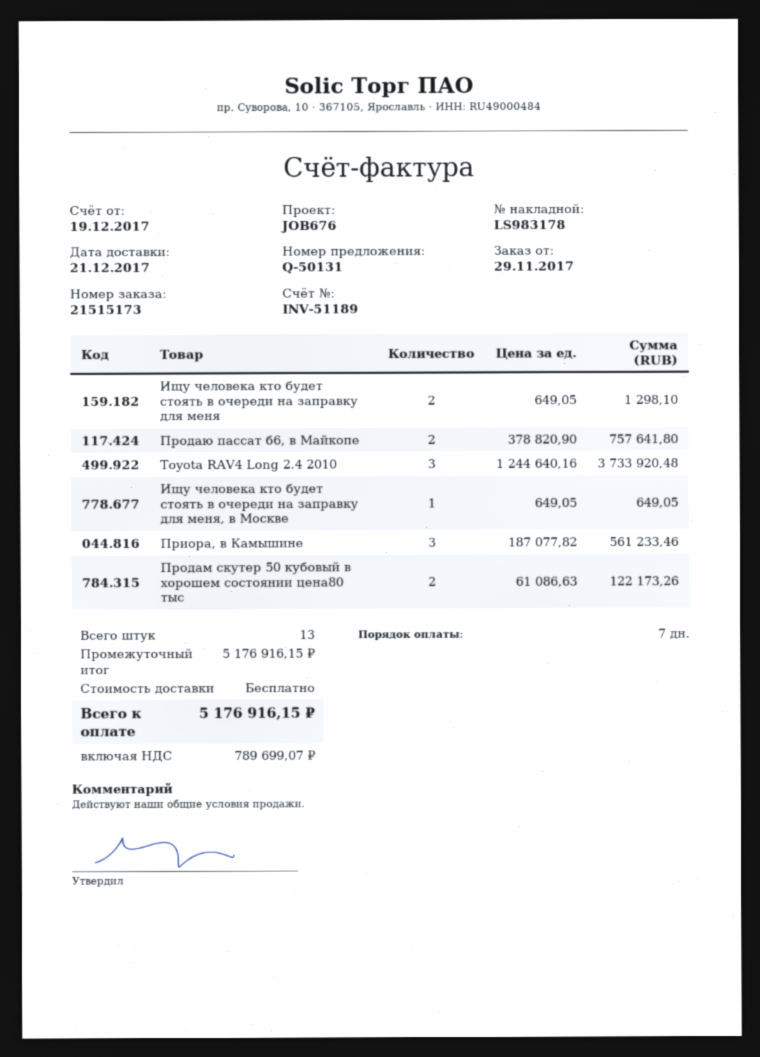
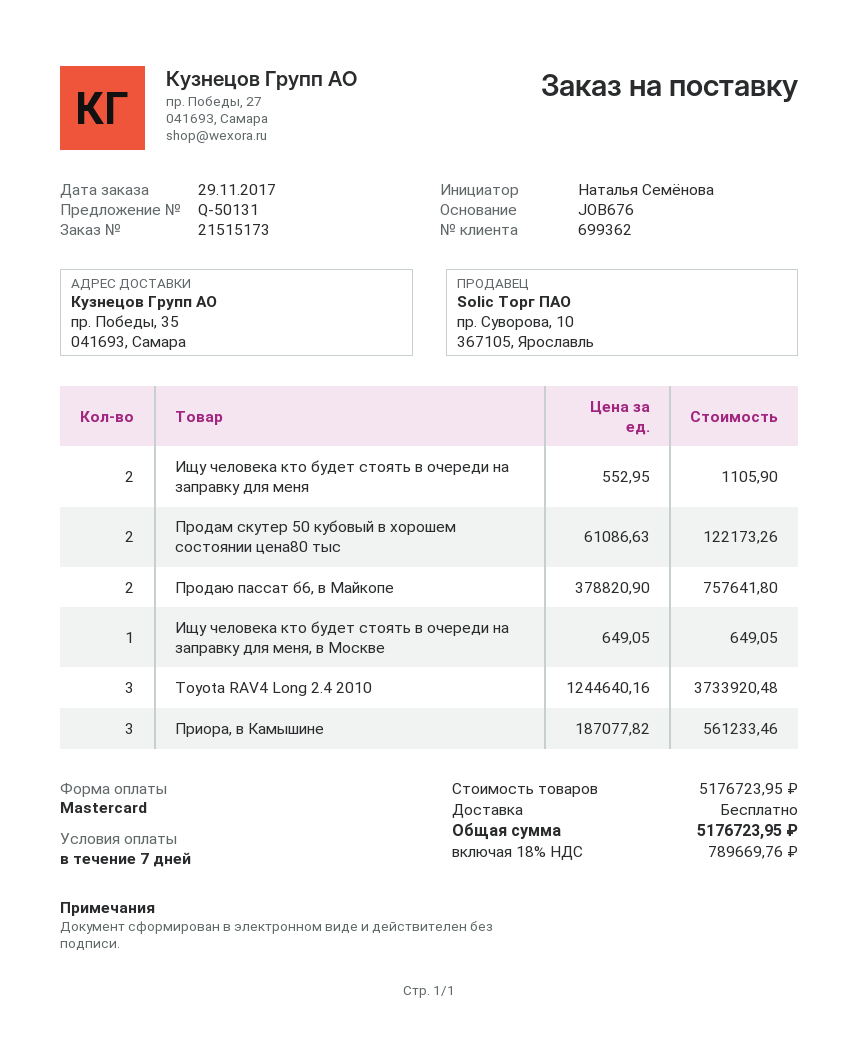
Ищу человека кто будет стоять в очереди на заправку для меня: 2 x 649.05 = 1298.10 -> 2 x 552.95 = 1105.90
subtotal: 5176916.15 -> 5176723.95
tax: 789699.07 -> 789669.76
total: 5176916.15 -> 5176723.95

